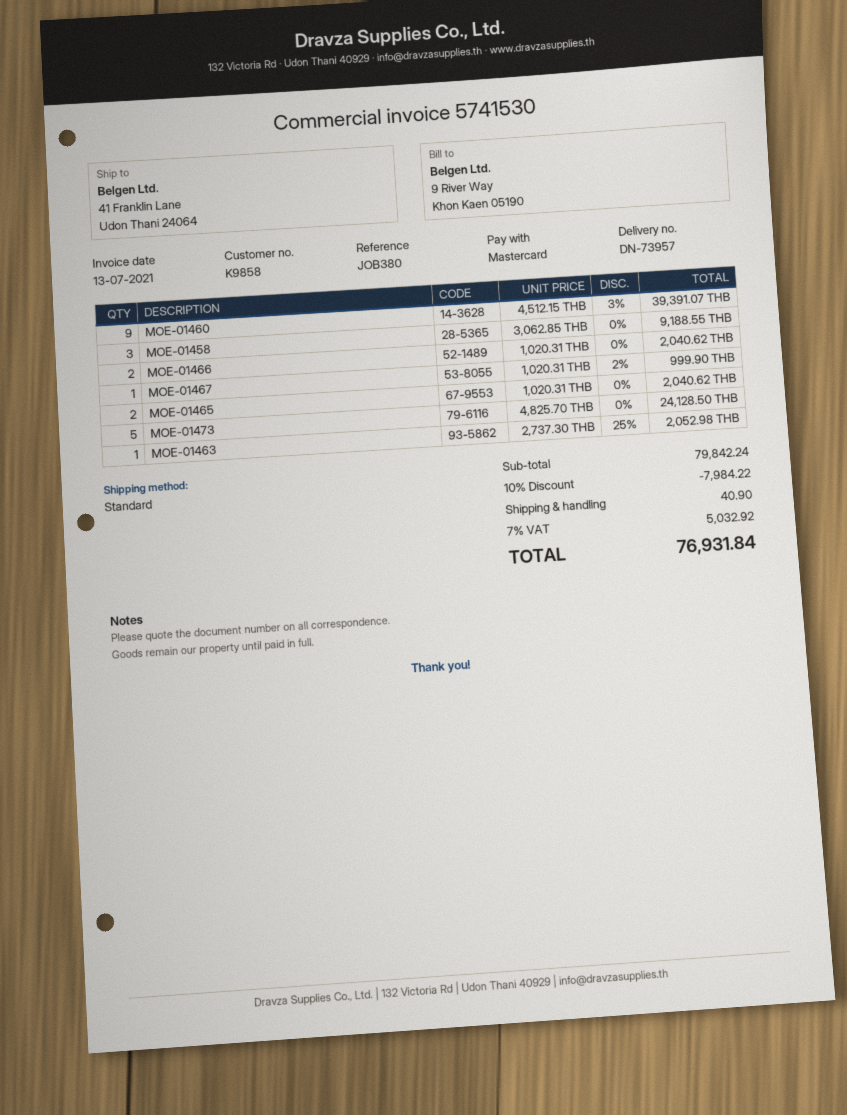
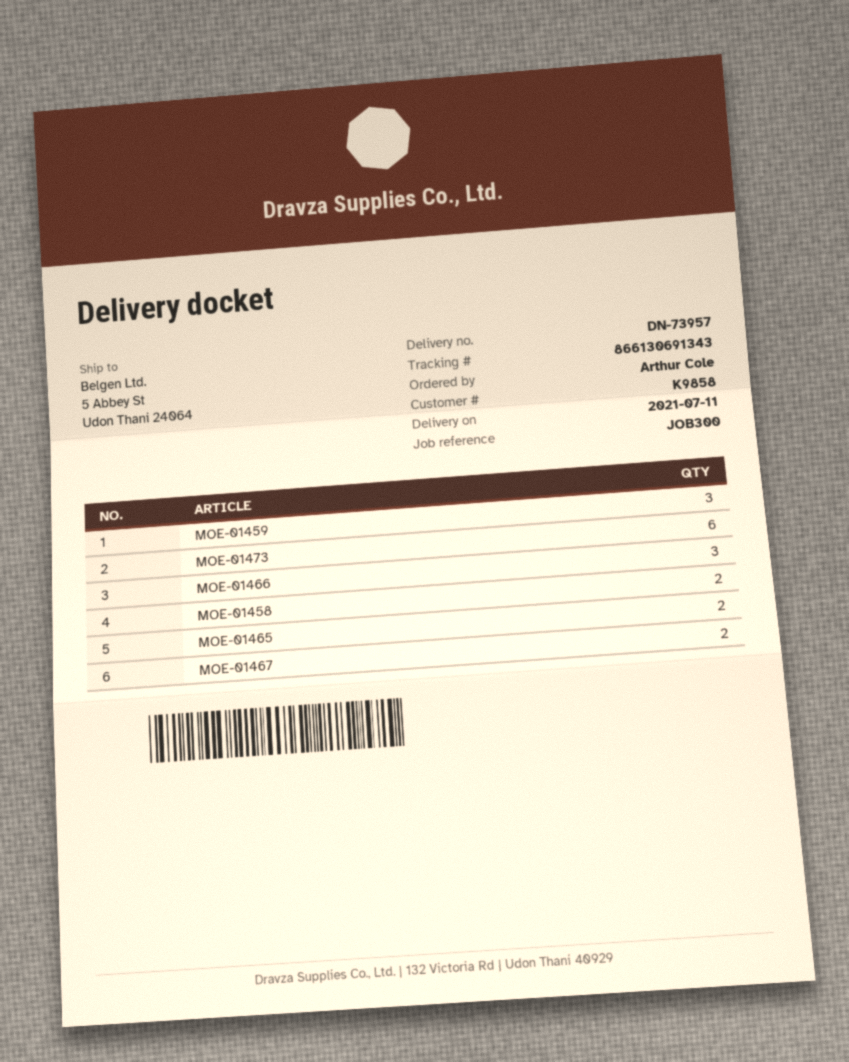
reference: JOB380 -> JOB300
ship to: 41 Franklin Lane, Udon Thani 24064 -> 5 Abbey St, Udon Thani 24064
MOE-01460: 9 -> none
MOE-01458: 3 -> 2
MOE-01466: 2 -> 3
MOE-01467: 1 -> 2
MOE-01473: 5 -> 6
MOE-01463: 1 -> none
MOE-01459: none -> 3

